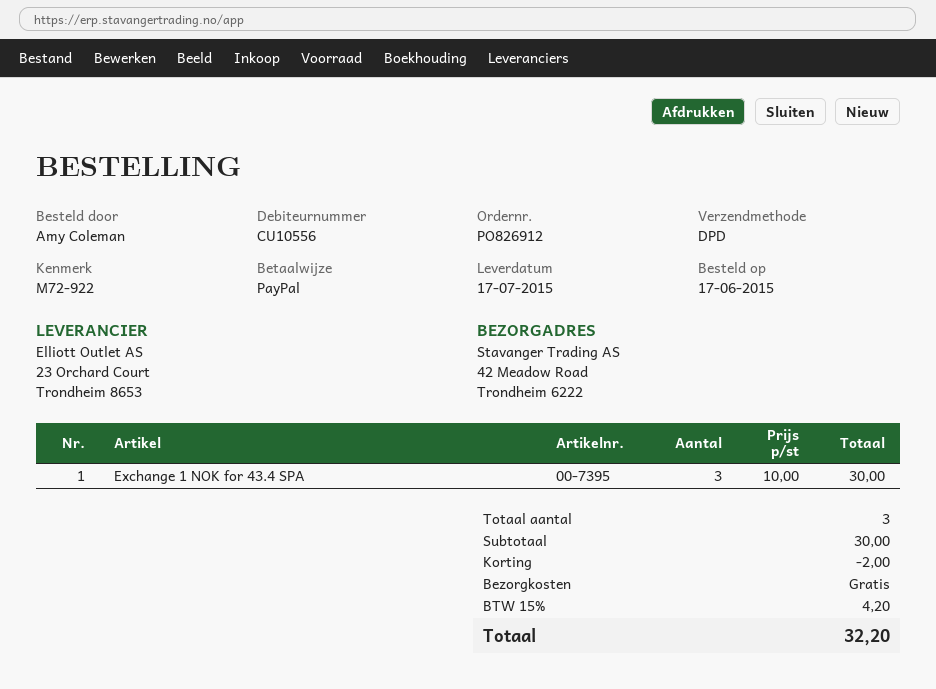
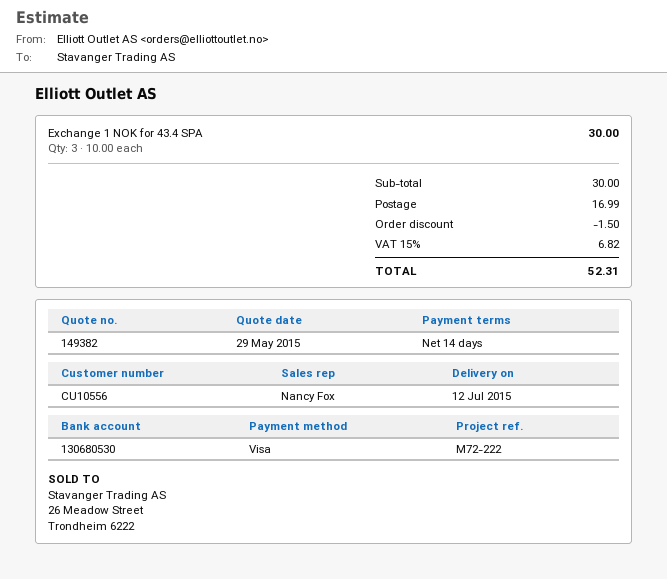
delivery date: 2015-07-17 -> 2015-07-12
reference: M72-922 -> M72-222
payment method: PayPal -> Visa
discount: 2.00 -> 1.50
shipping: 0.00 -> 16.99
tax: 15% = 4.20 -> 15% = 6.82
total: 32.20 -> 52.31

